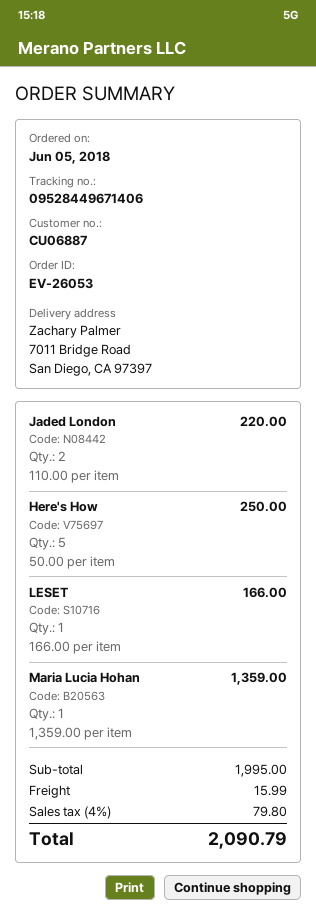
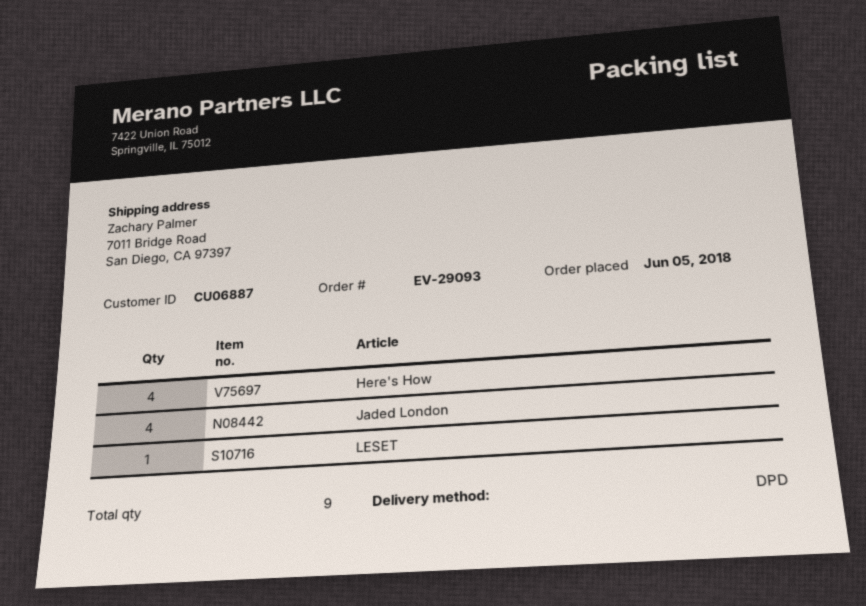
order number: EV-26053 -> EV-29093
Jaded London: 2 -> 4
Here's How: 5 -> 4
Maria Lucia Hohan: 1 -> none

